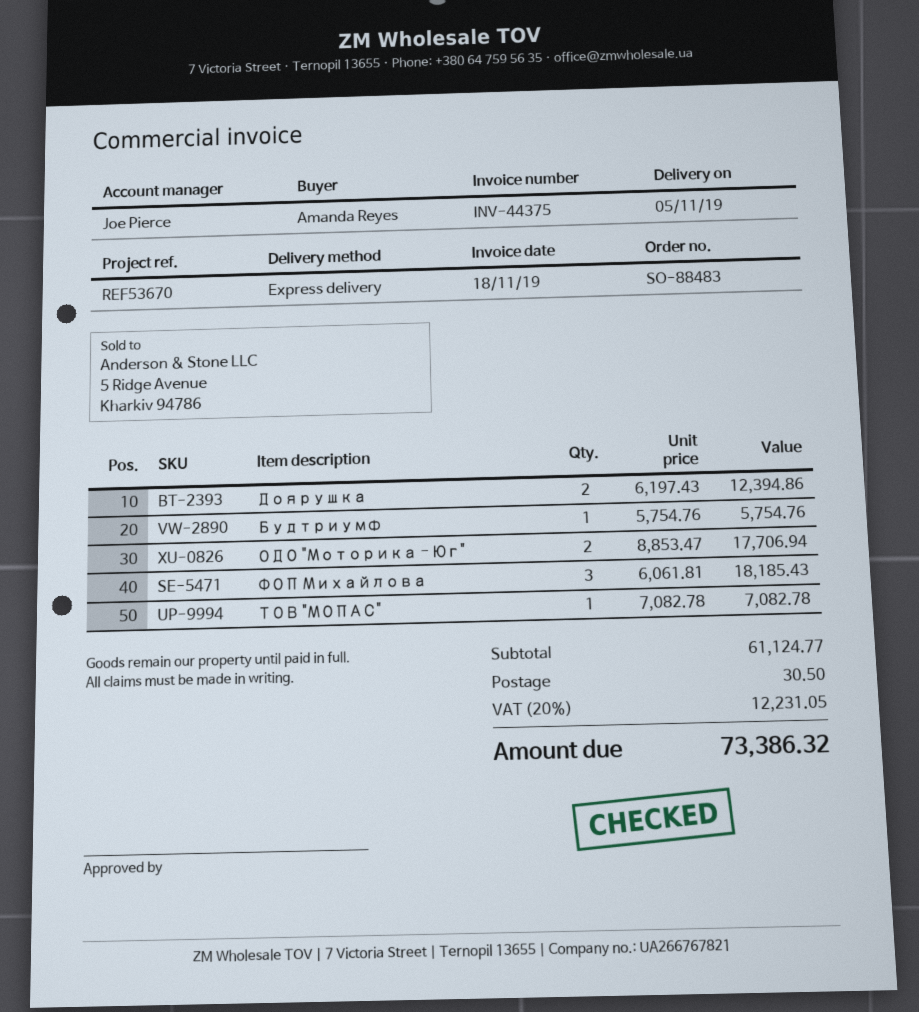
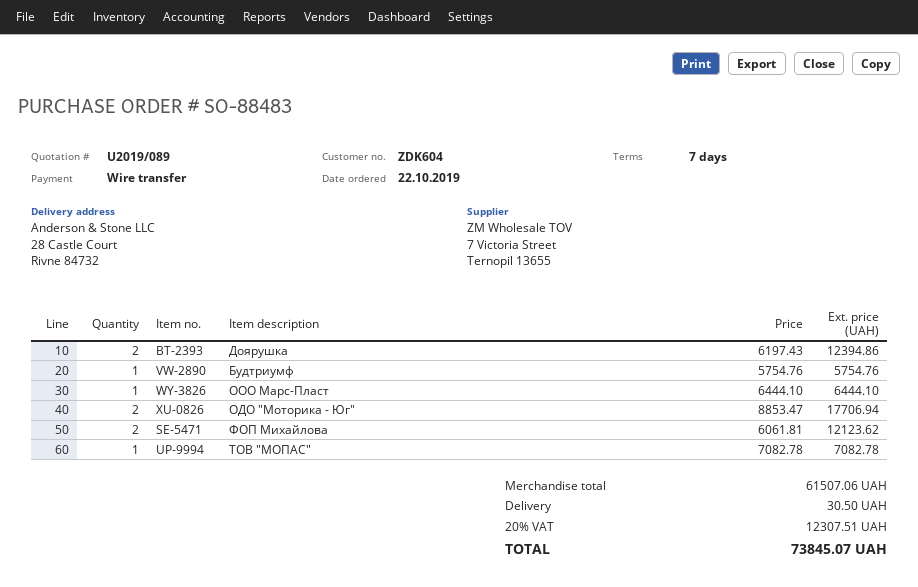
ФОП Михайлова: 3 x 6061.81 = 18185.43 -> 2 x 6061.81 = 12123.62
ООО Марс-Пласт: none -> 1 x 6444.10 = 6444.10
subtotal: 61124.77 -> 61507.06
tax: 20% = 12231.05 -> 20% = 12307.51
total: 73386.32 -> 73845.07

